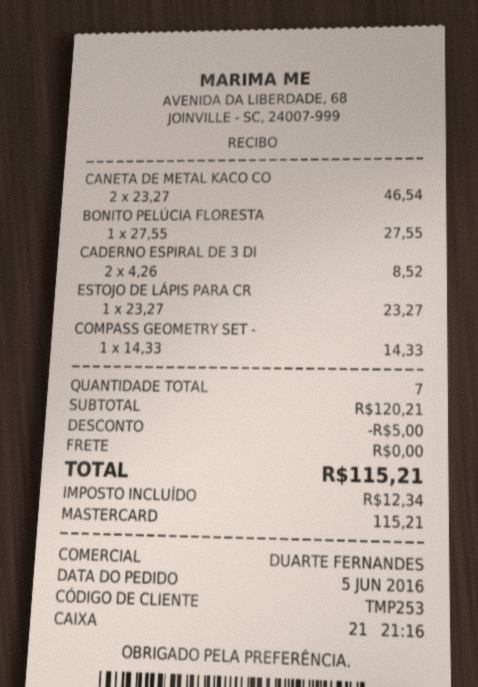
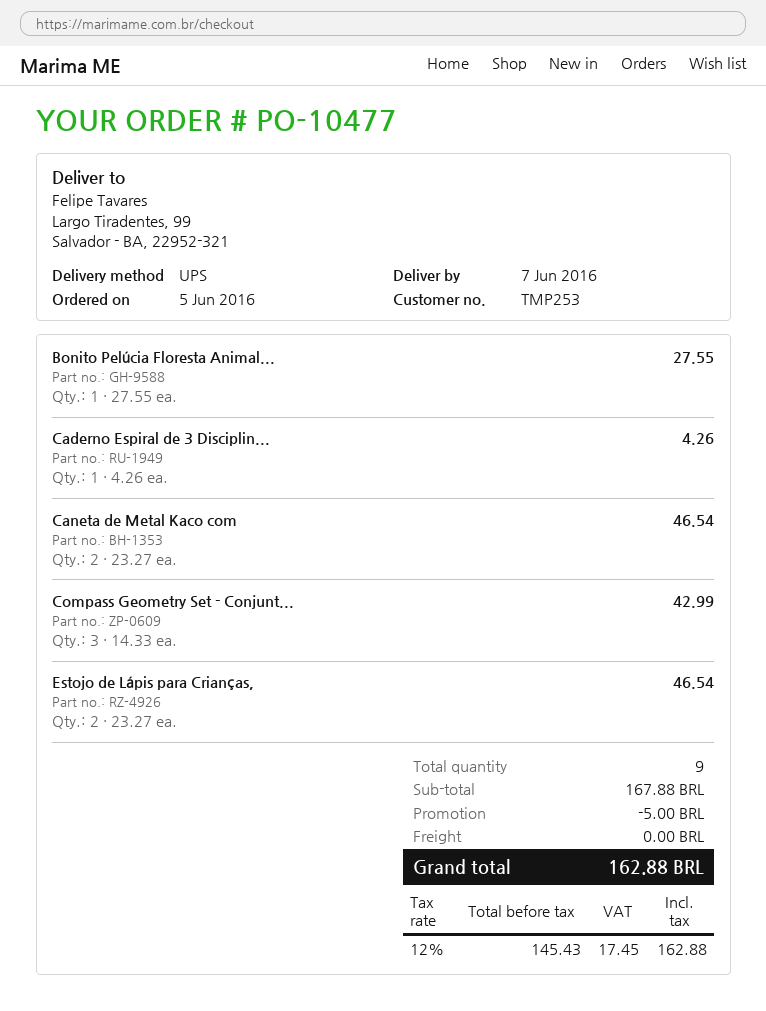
CADERNO ESPIRAL DE 3 DI: 2 x 4.26 = 8.52 -> 1 x 4.26 = 4.26
ESTOJO DE LÁPIS PARA CR: 1 x 23.27 = 23.27 -> 2 x 23.27 = 46.54
COMPASS GEOMETRY SET -: 1 x 14.33 = 14.33 -> 3 x 14.33 = 42.99
total quantity: 7 -> 9
subtotal: 120.21 -> 167.88
tax: 12.34 -> 17.45
total: 115.21 -> 162.88

